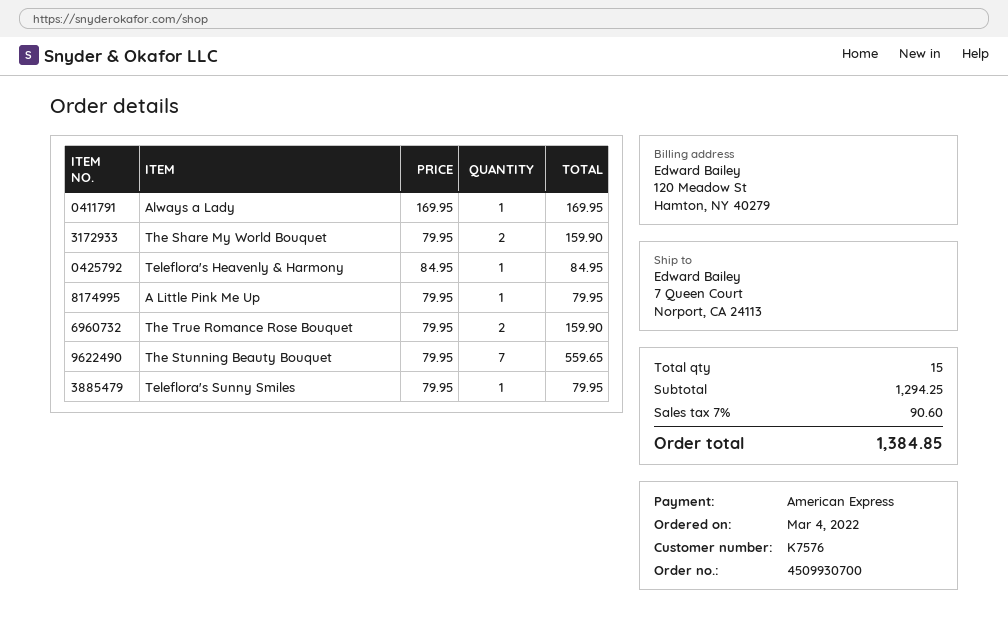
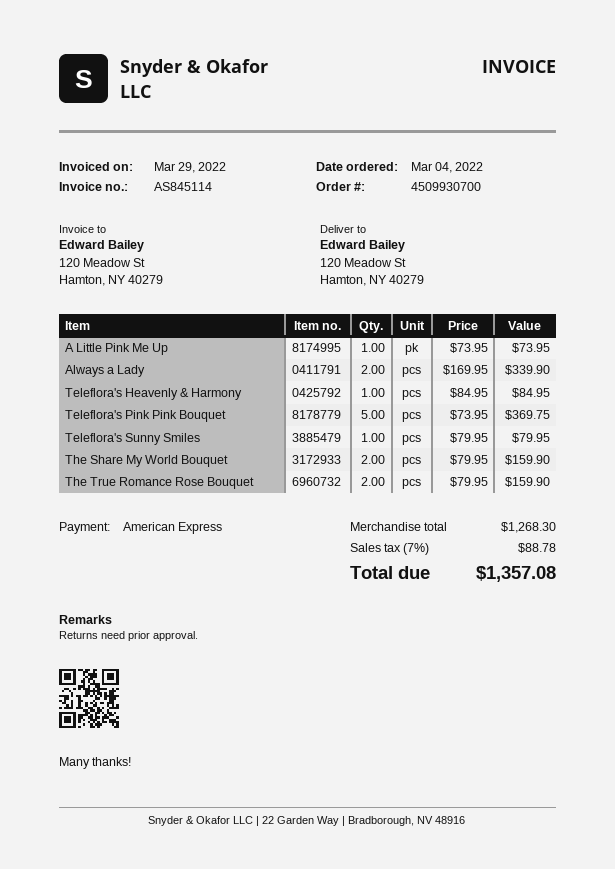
ship to: 7 Queen Court, Norport, CA 24113 -> 120 Meadow St, Hamton, NY 40279
Always a Lady: 1 x 169.95 = 169.95 -> 2 x 169.95 = 339.90
A Little Pink Me Up: 1 x 79.95 = 79.95 -> 1 x 73.95 = 73.95
The Stunning Beauty Bouquet: 7 x 79.95 = 559.65 -> none
Teleflora's Pink Pink Bouquet: none -> 5 x 73.95 = 369.75
subtotal: 1294.25 -> 1268.30
tax: 7% = 90.60 -> 7% = 88.78
total: 1384.85 -> 1357.08

